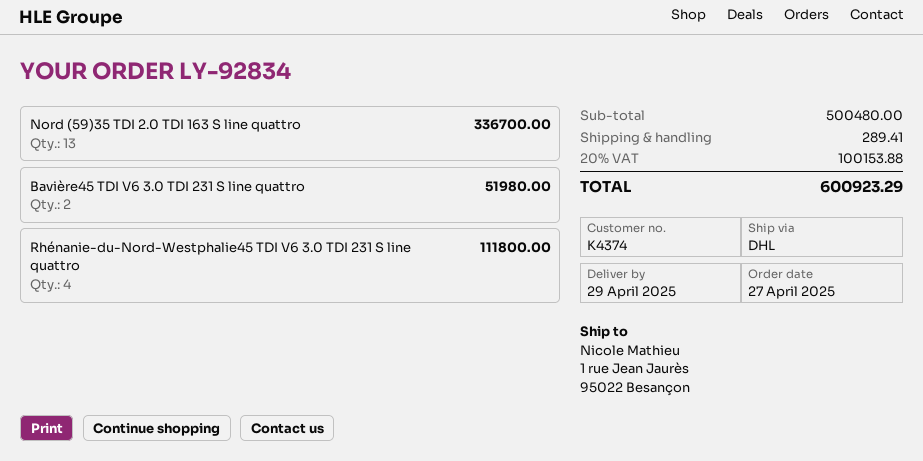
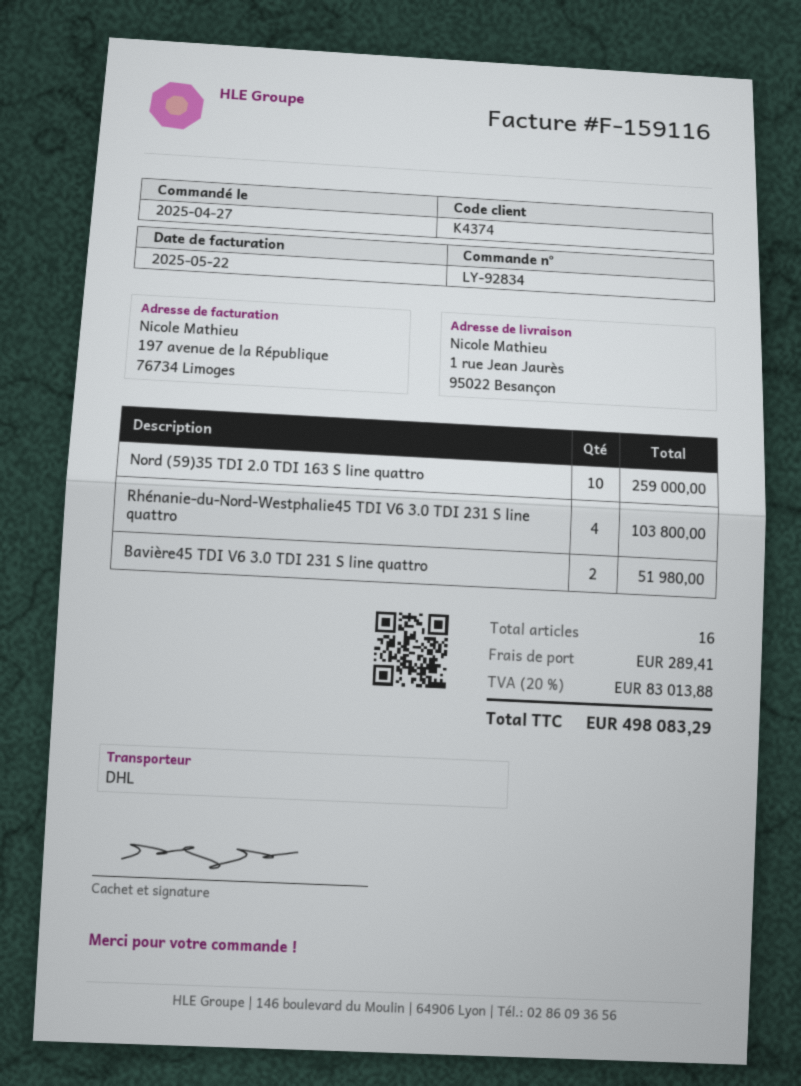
Nord (59)35 TDI 2.0 TDI 163 S line quattro: 13 for 336700.00 -> 10 for 259000.00
Rhénanie-du-Nord-Westphalie45 TDI V6 3.0 TDI 231 S line quattro: 4 for 111800.00 -> 4 for 103800.00
tax: 20% = 100153.88 -> 20% = 83013.88
total: 600923.29 -> 498083.29

